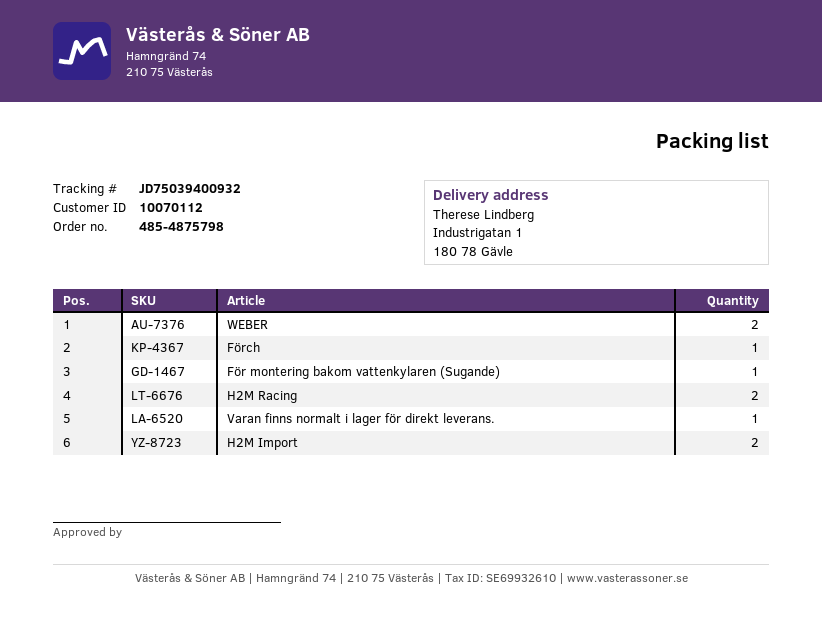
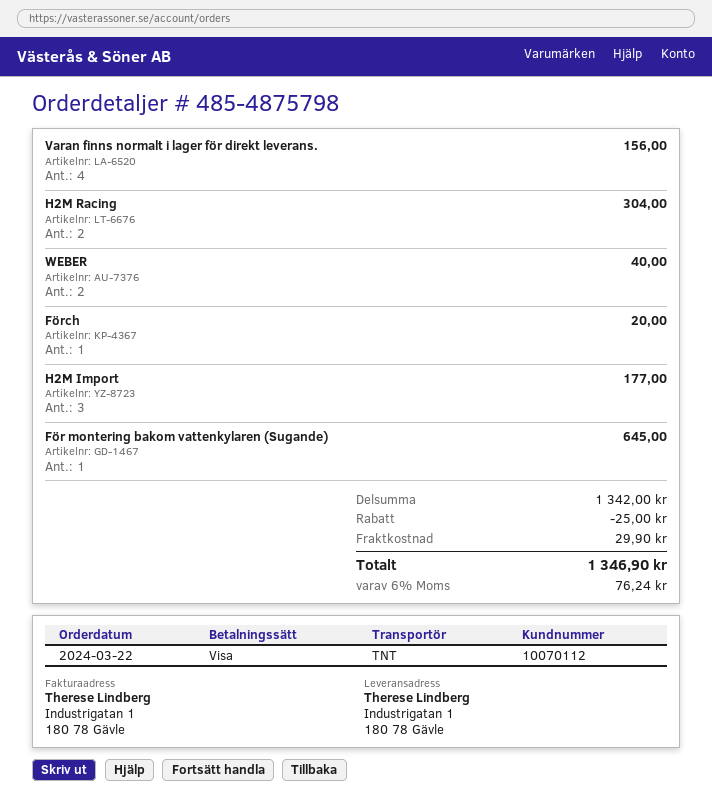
Varan finns normalt i lager för direkt leverans.: 1 -> 4
H2M Import: 2 -> 3

